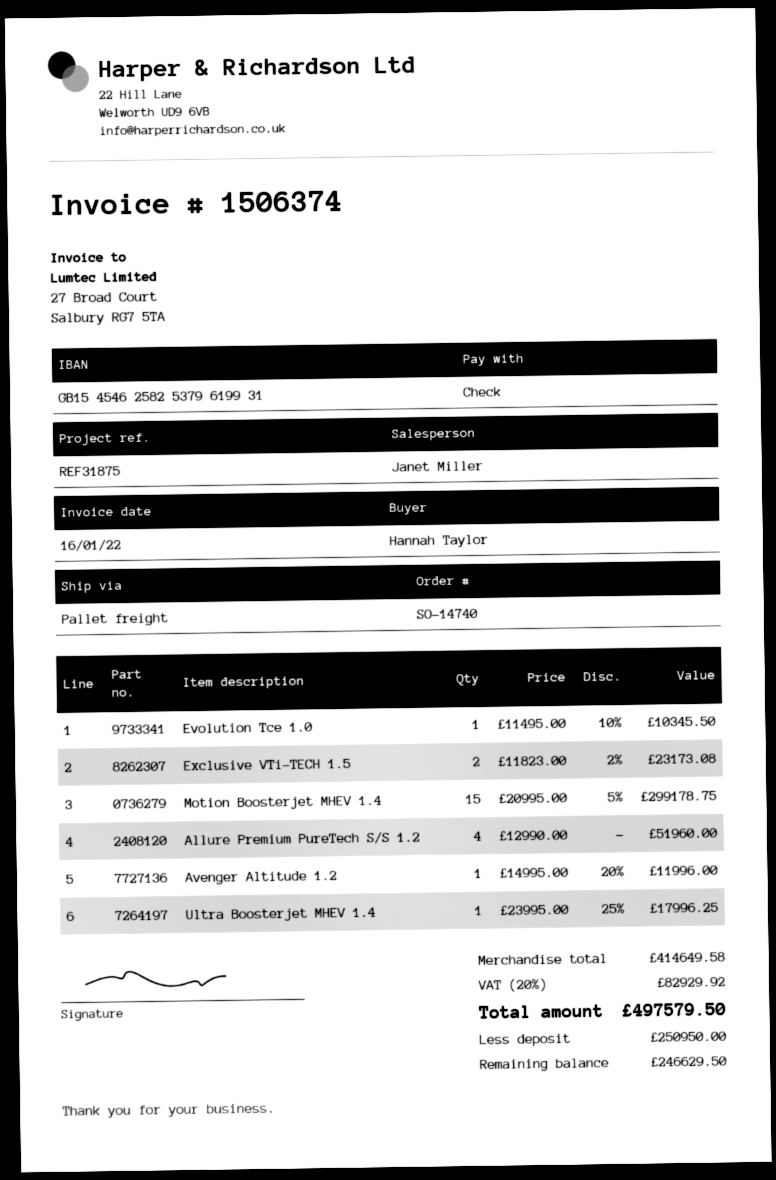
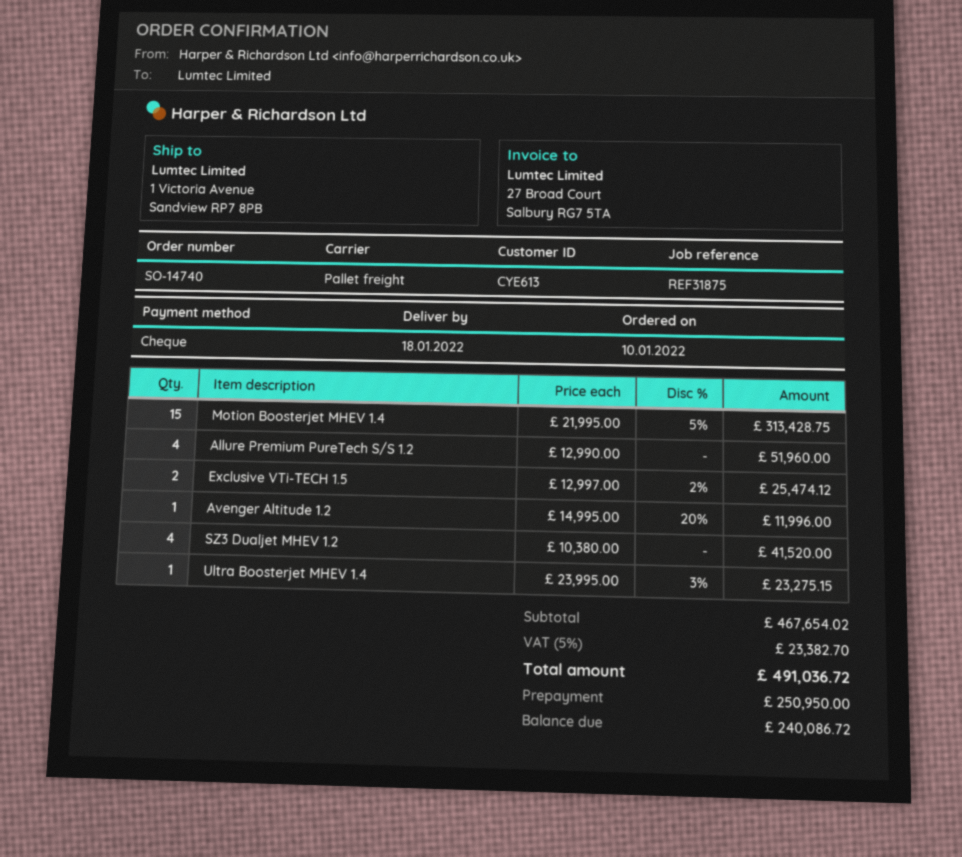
Evolution Tce 1.0: 1 x 11495.00 - 10% = 10345.50 -> none
Exclusive VTi-TECH 1.5: 2 x 11823.00 - 2% = 23173.08 -> 2 x 12997.00 - 2% = 25474.12
Motion Boosterjet MHEV 1.4: 15 x 20995.00 - 5% = 299178.75 -> 15 x 21995.00 - 5% = 313428.75
Ultra Boosterjet MHEV 1.4: 1 x 23995.00 - 25% = 17996.25 -> 1 x 23995.00 - 3% = 23275.15
SZ3 Dualjet MHEV 1.2: none -> 4 x 10380.00 = 41520.00
subtotal: 414649.58 -> 467654.02
tax: 20% = 82929.92 -> 5% = 23382.70
total: 497579.50 -> 491036.72
balance: 246629.50 -> 240086.72

